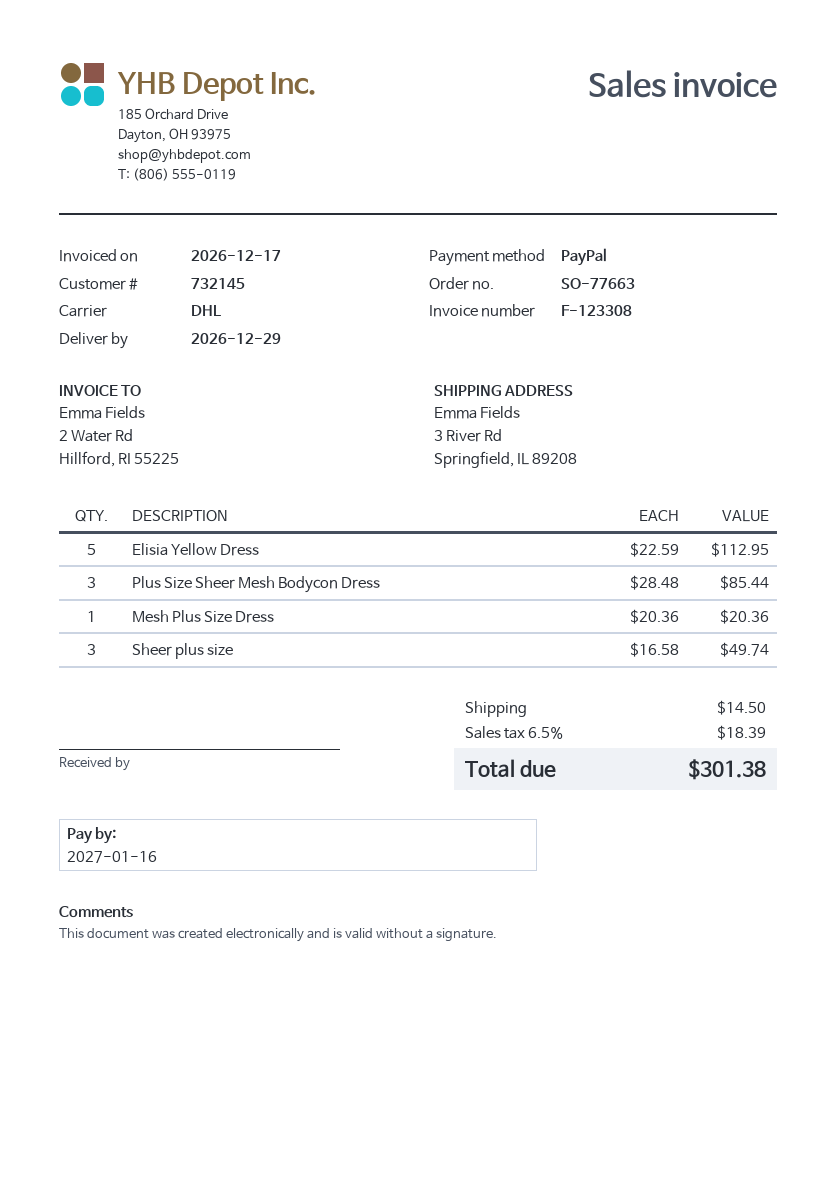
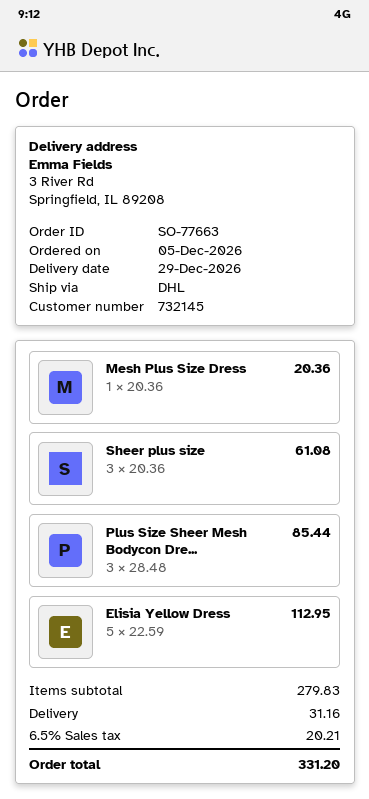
Sheer plus size: 3 x 16.58 = 49.74 -> 3 x 20.36 = 61.08
shipping: 14.50 -> 31.16
tax: 6.5% = 18.39 -> 6.5% = 20.21
total: 301.38 -> 331.20

